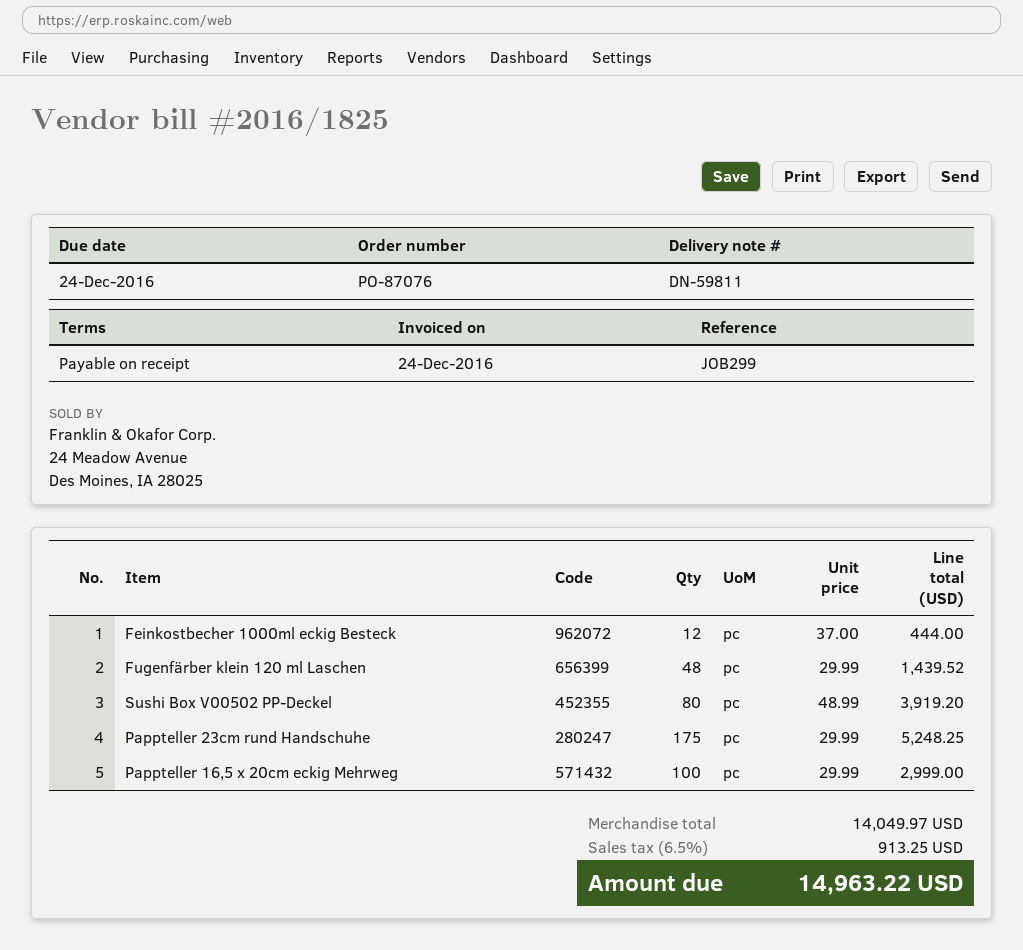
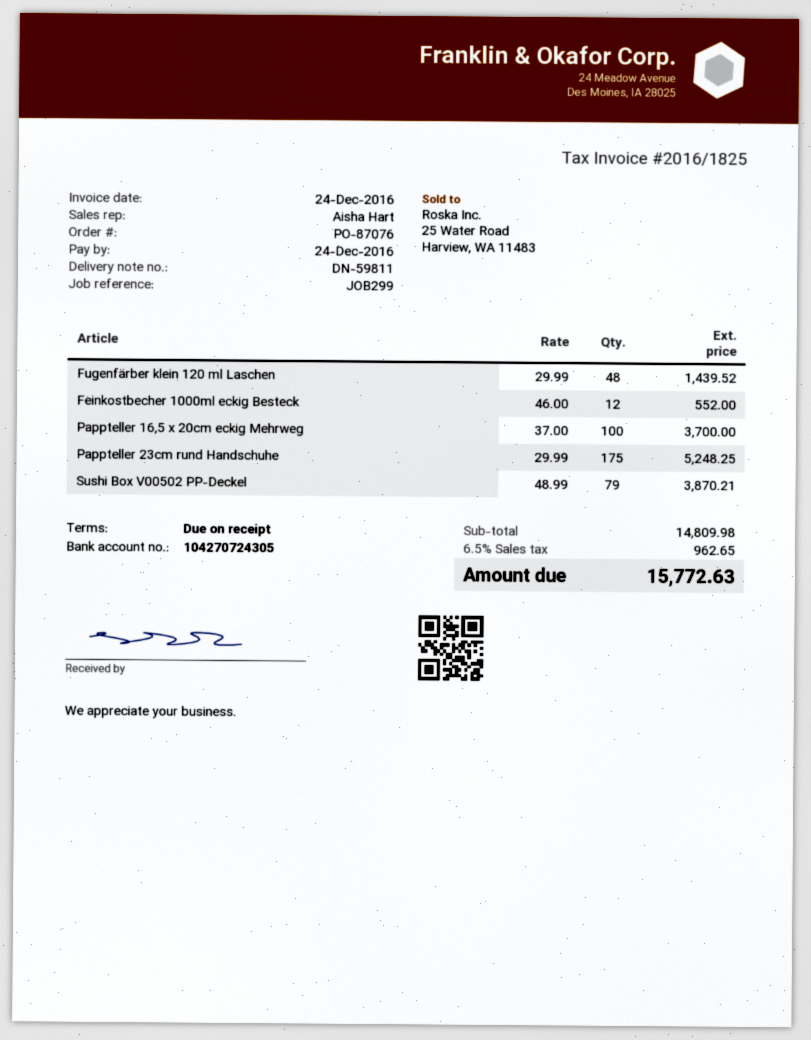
Feinkostbecher 1000ml eckig Besteck: 12 x 37.00 = 444.00 -> 12 x 46.00 = 552.00
Sushi Box V00502 PP-Deckel: 80 x 48.99 = 3919.20 -> 79 x 48.99 = 3870.21
Pappteller 16,5 x 20cm eckig Mehrweg: 100 x 29.99 = 2999.00 -> 100 x 37.00 = 3700.00
subtotal: 14049.97 -> 14809.98
tax: 6.5% = 913.25 -> 6.5% = 962.65
total: 14963.22 -> 15772.63

